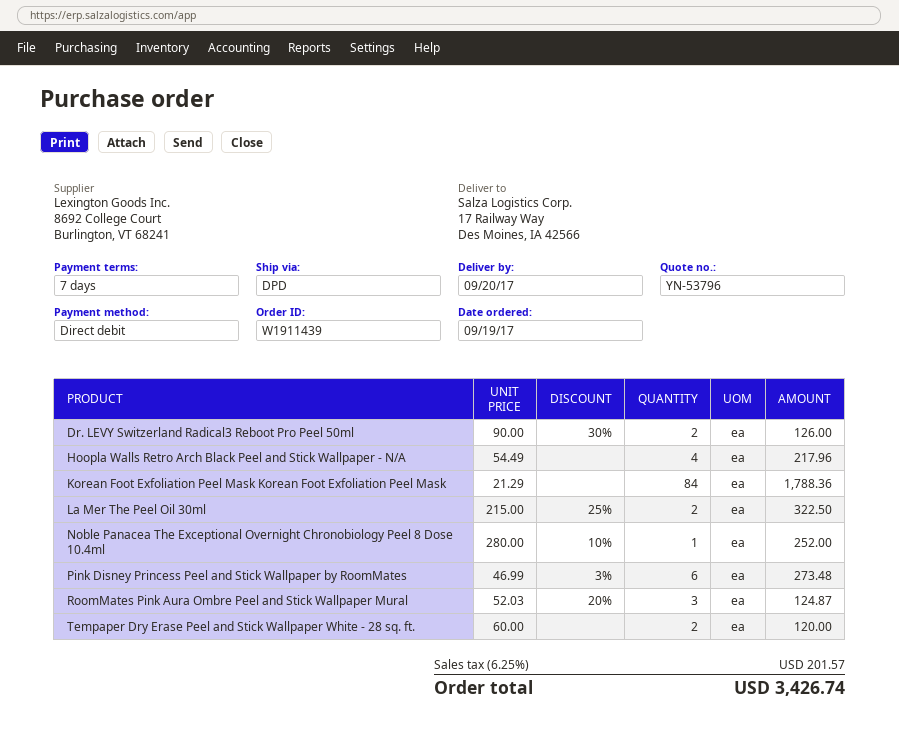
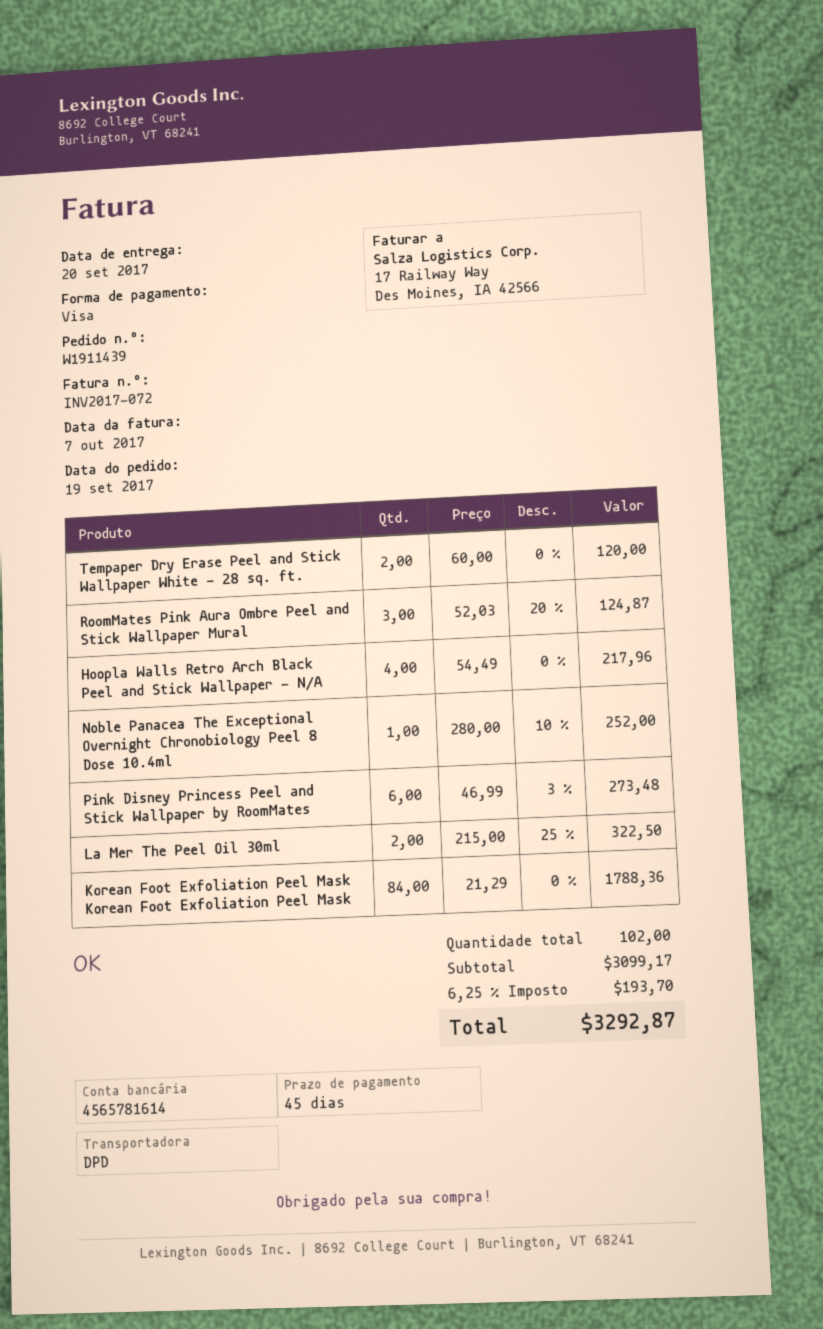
payment terms: 7 days -> 45 days
payment method: direct debit -> Visa
Dr. LEVY Switzerland Radical3 Reboot Pro Peel 50ml: 2 x 90.00 - 30% = 126.00 -> none
tax: 6.25% = 201.57 -> 6.25% = 193.70
total: 3426.74 -> 3292.87

